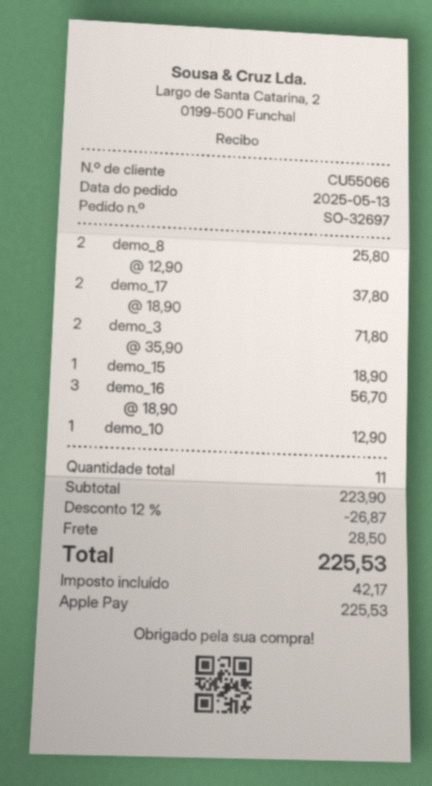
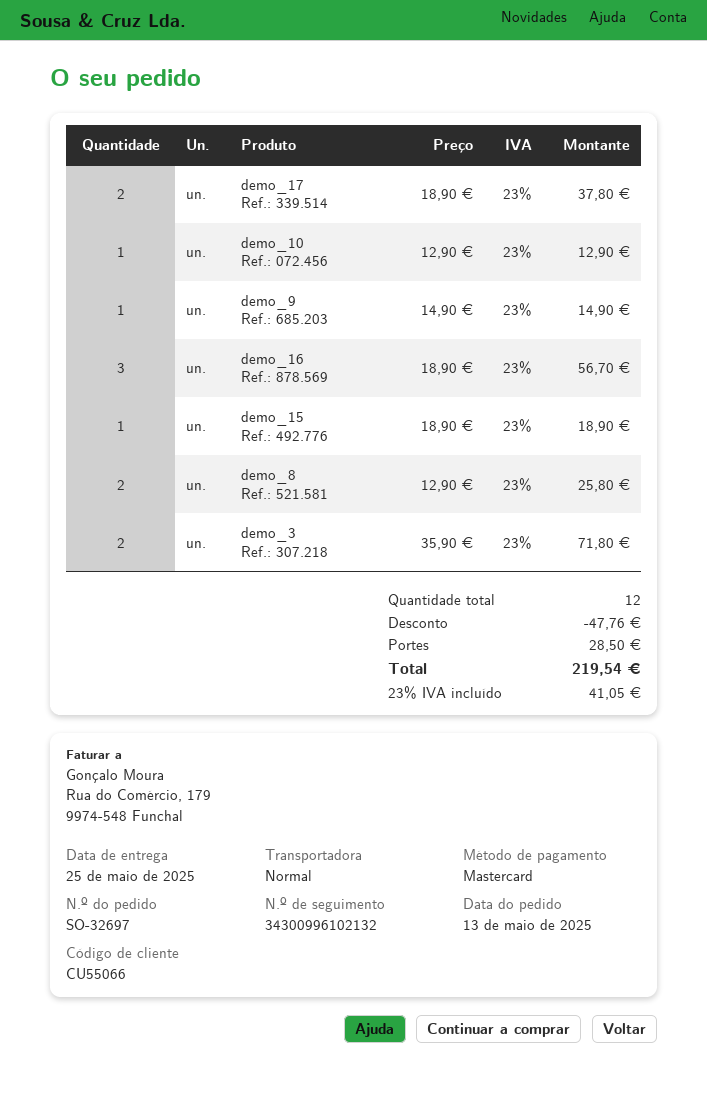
payment method: Apple Pay -> Mastercard
demo_9: none -> 1 x 14.90 = 14.90
total quantity: 11 -> 12
discount: 26.87 -> 47.76
tax: 42.17 -> 41.05
total: 225.53 -> 219.54

